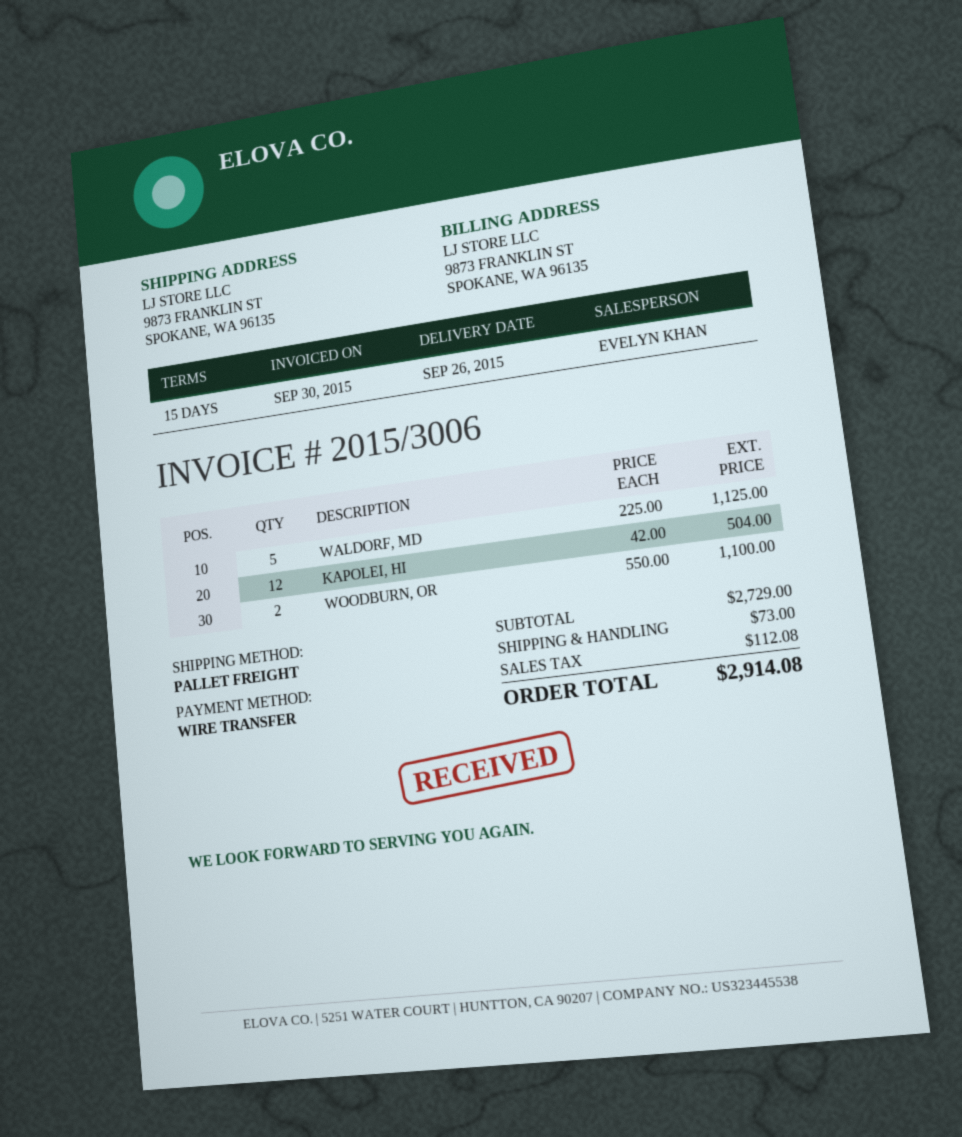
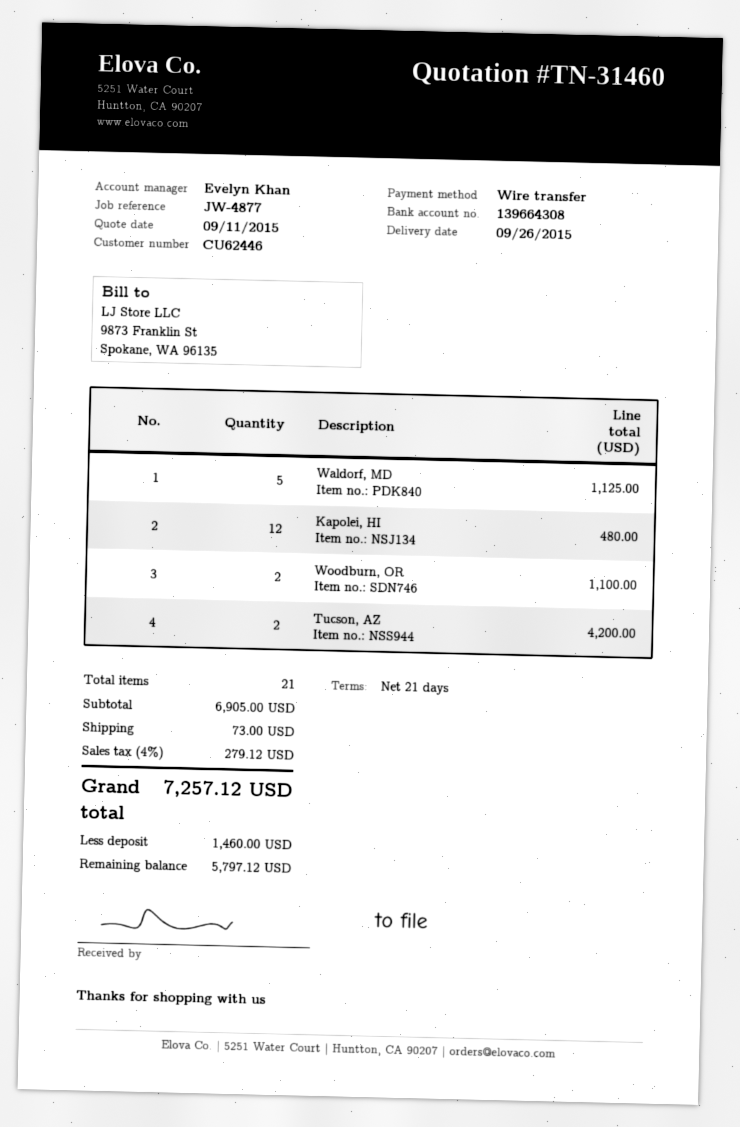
payment terms: 15 days -> 21 days
KAPOLEI, HI: 12 for 504.00 -> 12 for 480.00
Tucson, AZ: none -> 2 for 4200.00
subtotal: 2729.00 -> 6905.00
tax: 112.08 -> 279.12
total: 2914.08 -> 7257.12

